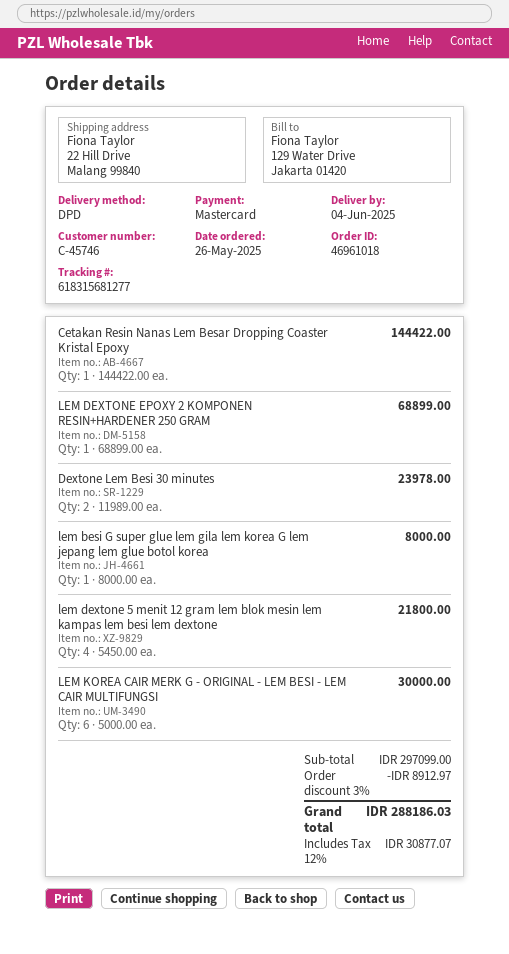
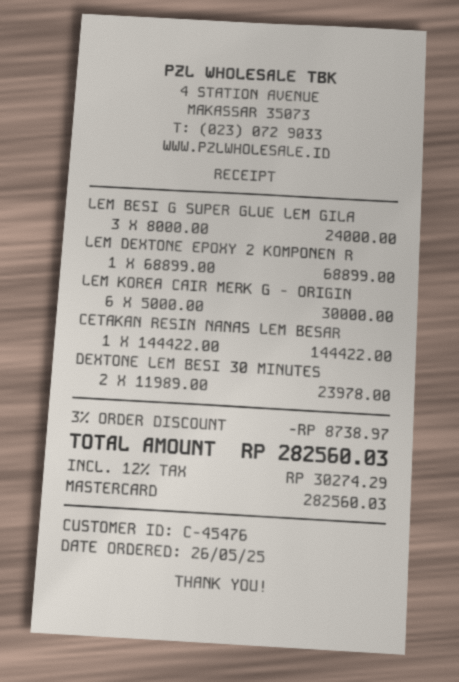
customer number: C-45746 -> C-45476
lem besi G super glue lem gila lem korea G lem jepang lem glue botol korea: 1 x 8000.00 = 8000.00 -> 3 x 8000.00 = 24000.00
lem dextone 5 menit 12 gram lem blok mesin lem kampas lem besi lem dextone: 4 x 5450.00 = 21800.00 -> none
discount: 3% = 8912.97 -> 3% = 8738.97
tax: 12% = 30877.07 -> 12% = 30274.29
total: 288186.03 -> 282560.03

